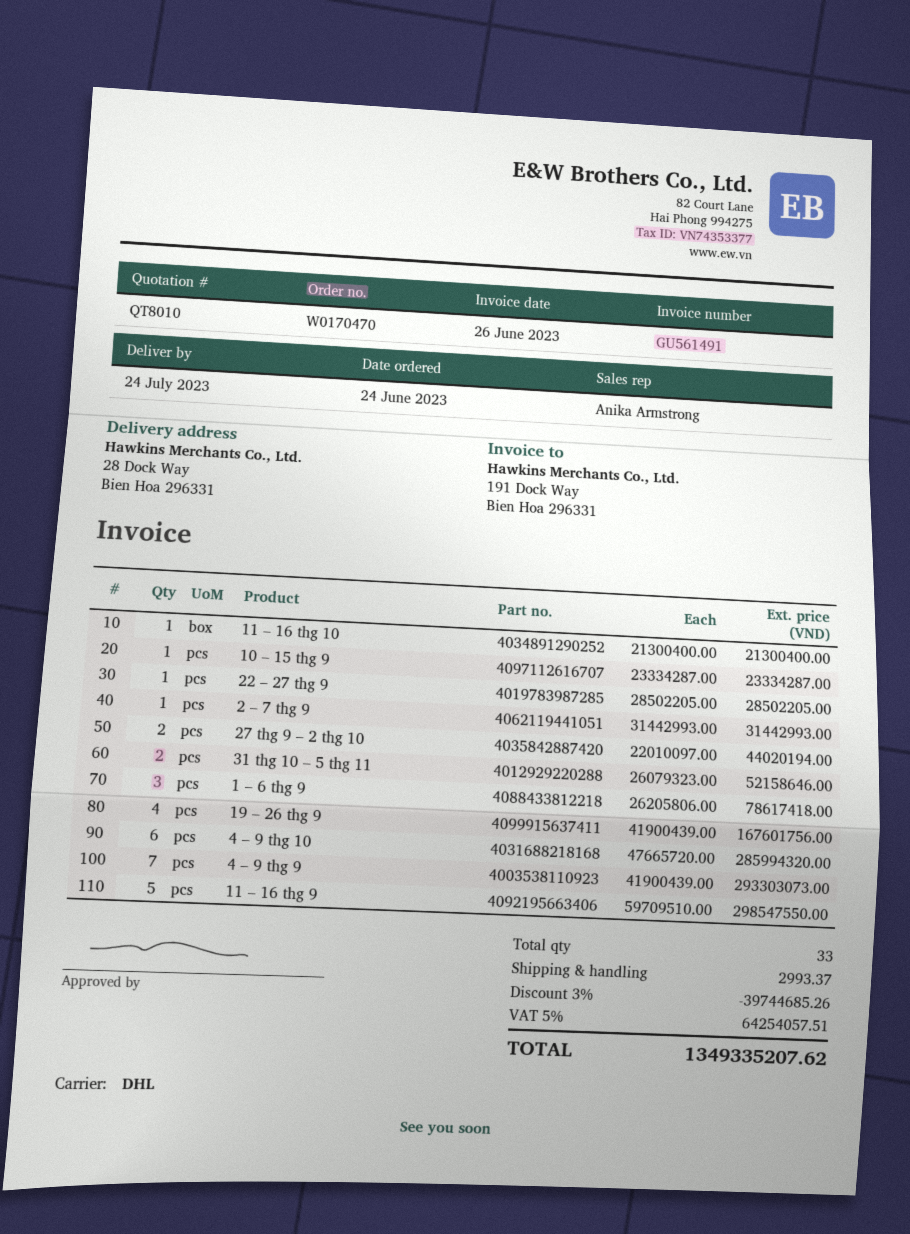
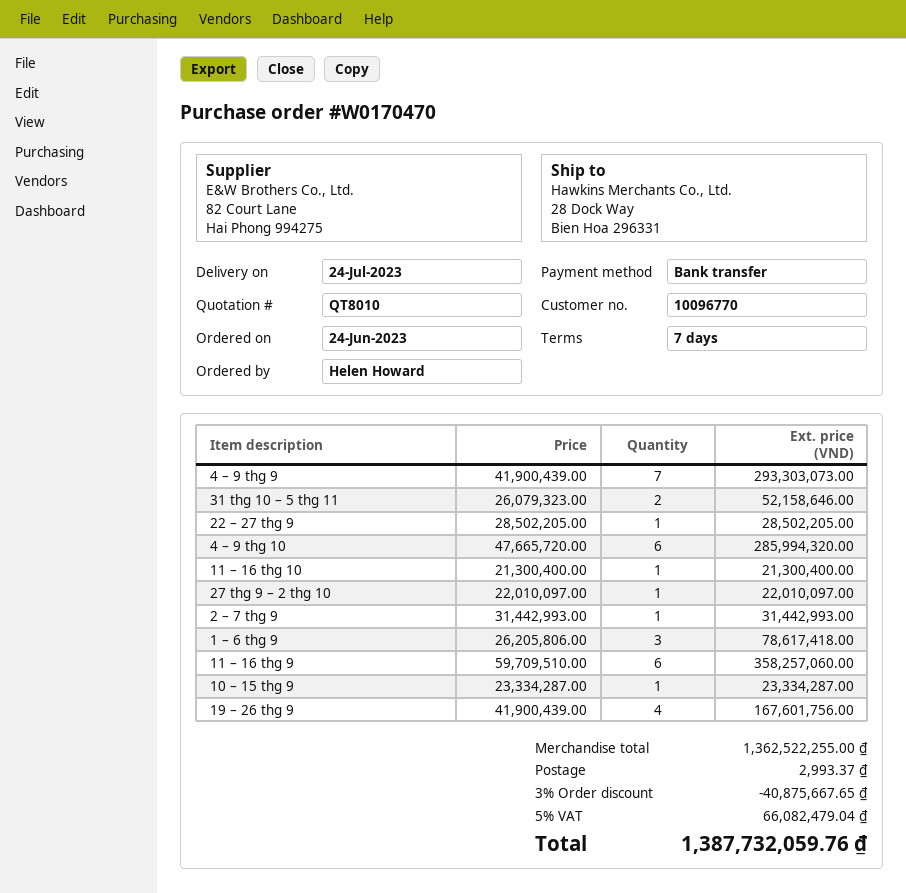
27 thg 9 – 2 thg 10: 2 x 22010097.00 = 44020194.00 -> 1 x 22010097.00 = 22010097.00
11 – 16 thg 9: 5 x 59709510.00 = 298547550.00 -> 6 x 59709510.00 = 358257060.00
discount: 3% = 39744685.26 -> 3% = 40875667.65
tax: 5% = 64254057.51 -> 5% = 66082479.04
total: 1349335207.62 -> 1387732059.76

